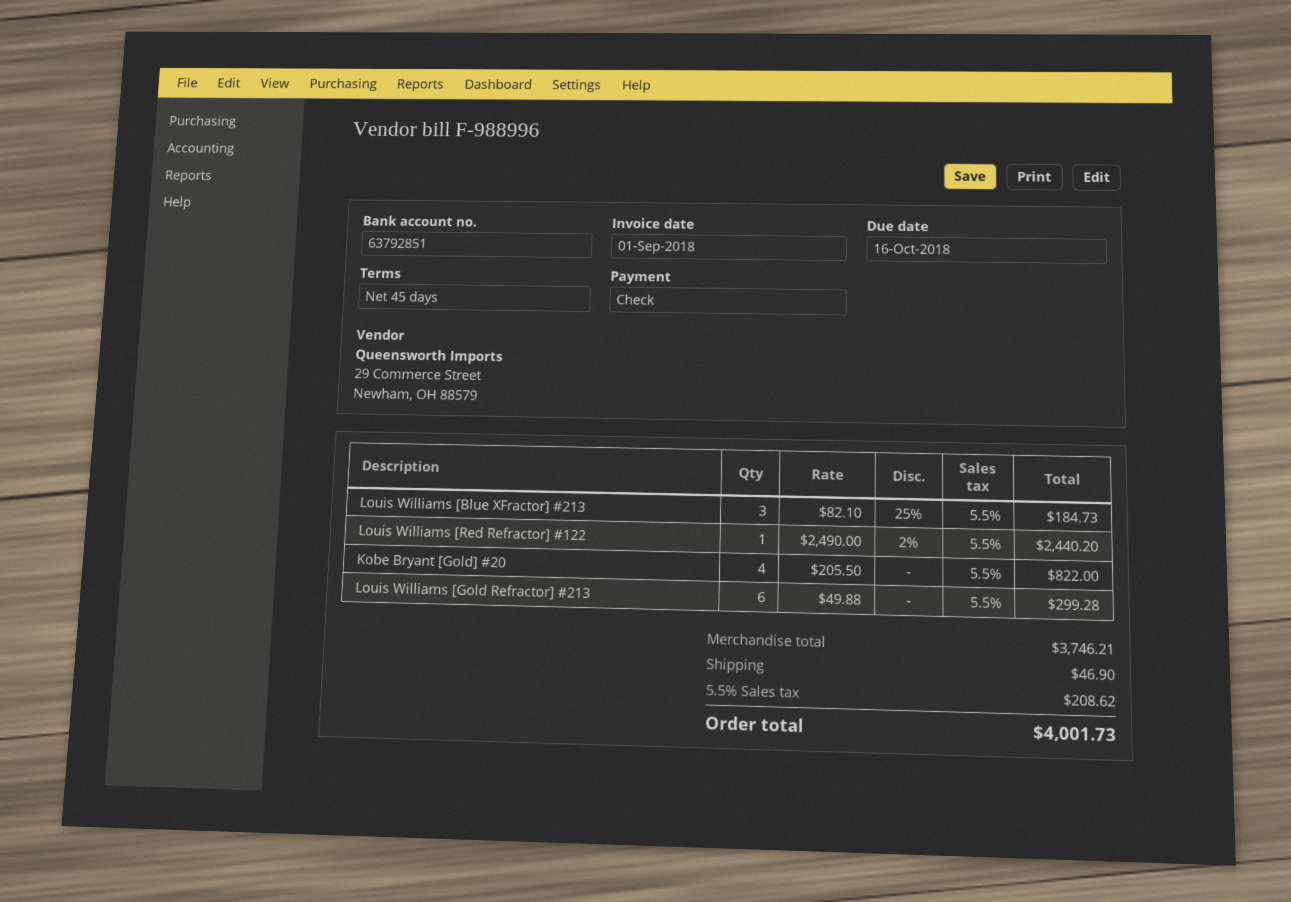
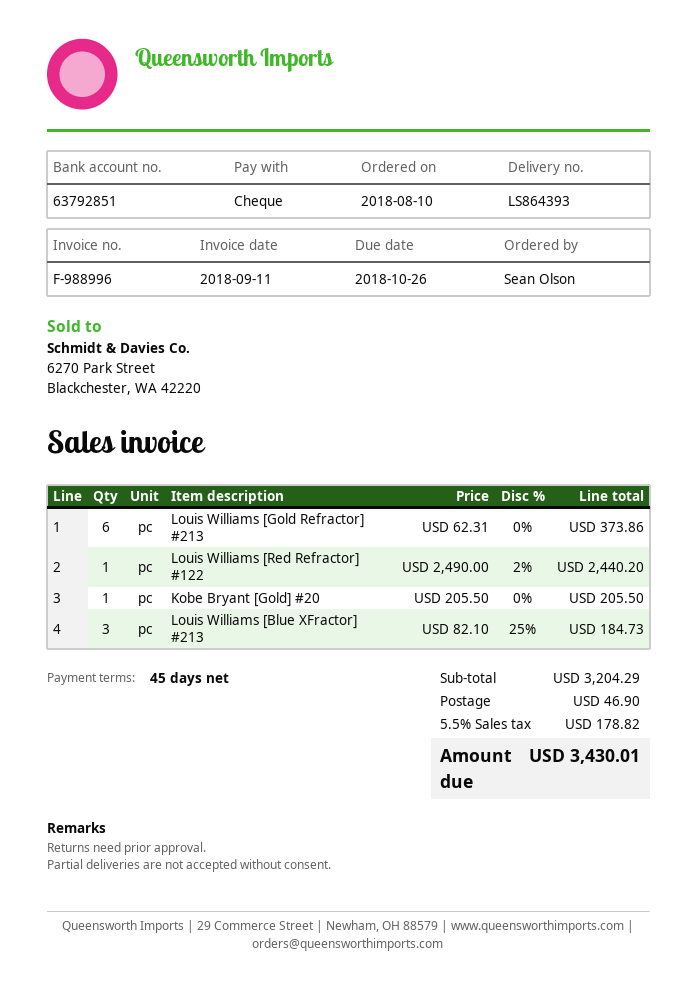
invoice date: 2018-09-01 -> 2018-09-11
due date: 2018-10-16 -> 2018-10-26
Kobe Bryant [Gold] #20: 4 x 205.50 = 822.00 -> 1 x 205.50 = 205.50
Louis Williams [Gold Refractor] #213: 6 x 49.88 = 299.28 -> 6 x 62.31 = 373.86
subtotal: 3746.21 -> 3204.29
tax: 5.5% = 208.62 -> 5.5% = 178.82
total: 4001.73 -> 3430.01

